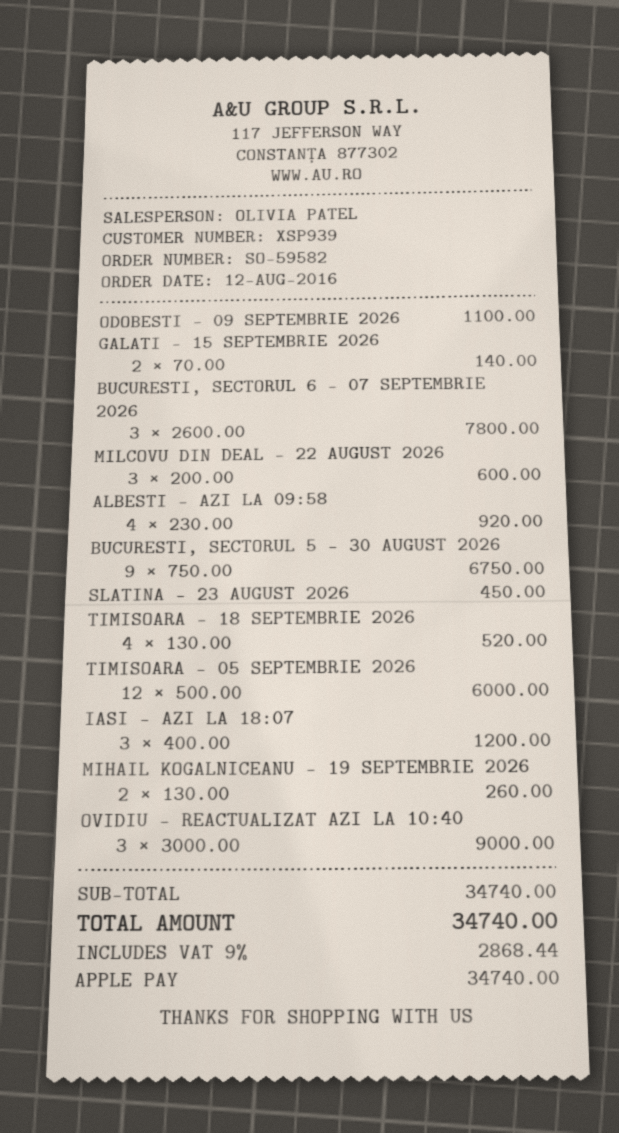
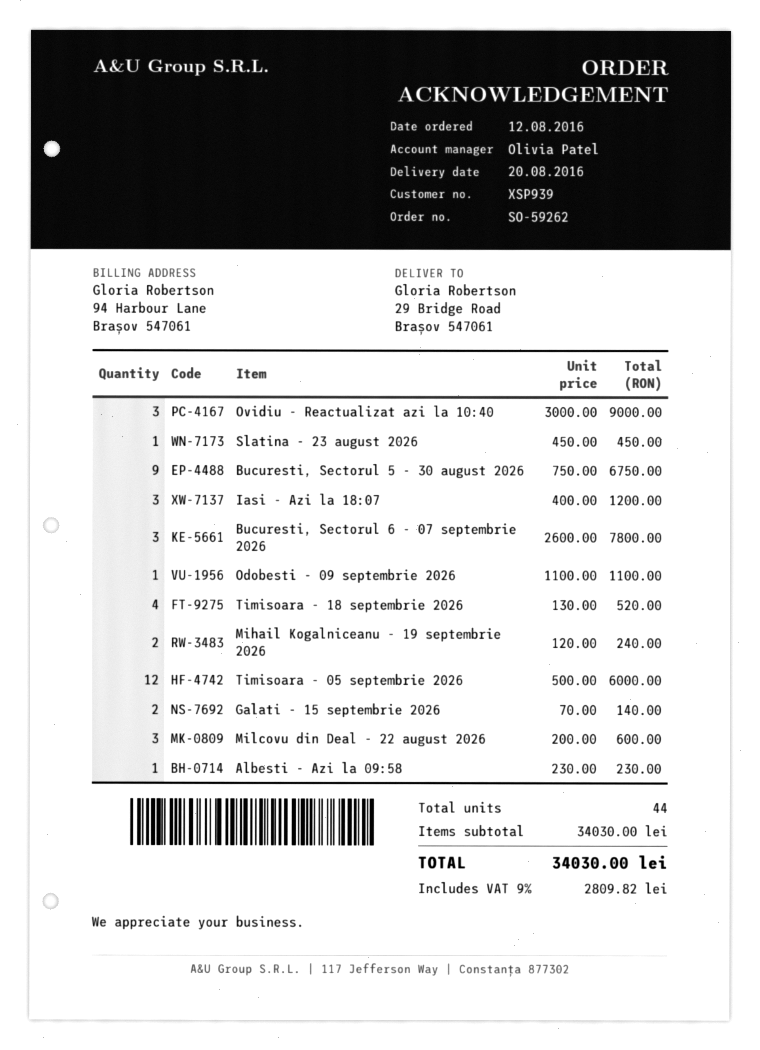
order number: SO-59582 -> SO-59262
ALBESTI - AZI LA 09:58: 4 x 230.00 = 920.00 -> 1 x 230.00 = 230.00
MIHAIL KOGALNICEANU - 19 SEPTEMBRIE 2026: 2 x 130.00 = 260.00 -> 2 x 120.00 = 240.00
subtotal: 34740.00 -> 34030.00
tax: 9% = 2868.44 -> 9% = 2809.82
total: 34740.00 -> 34030.00

